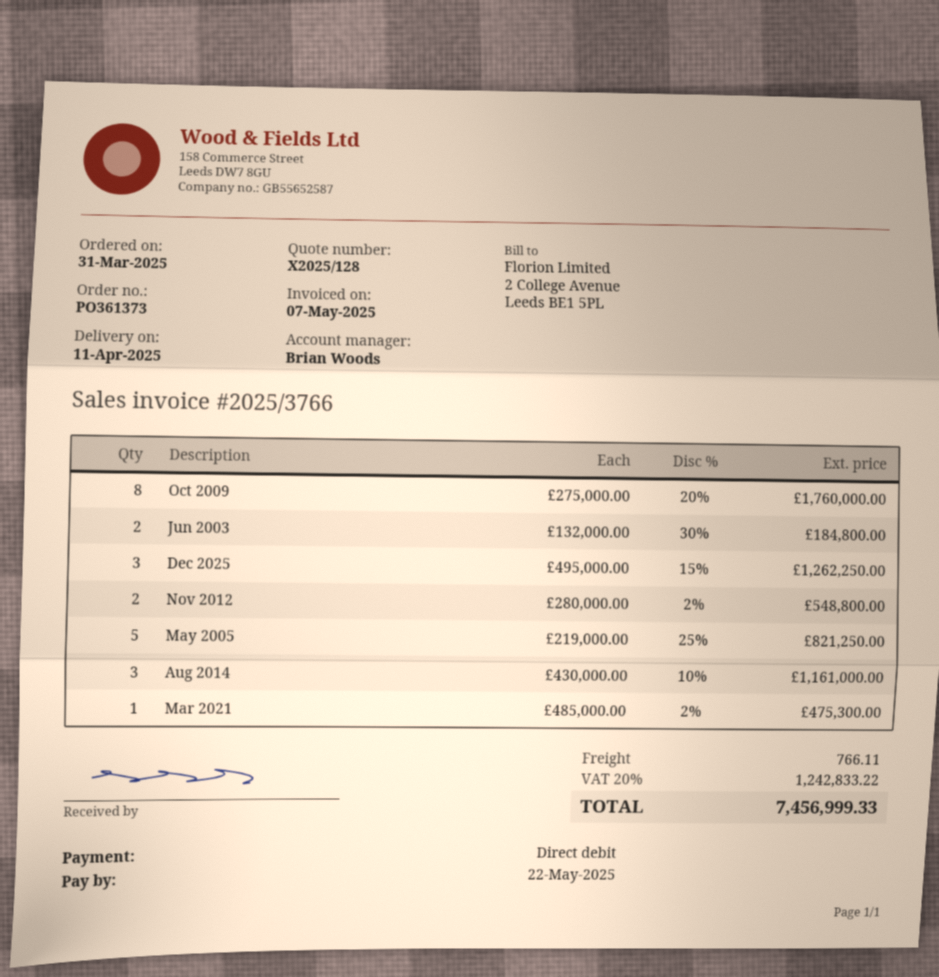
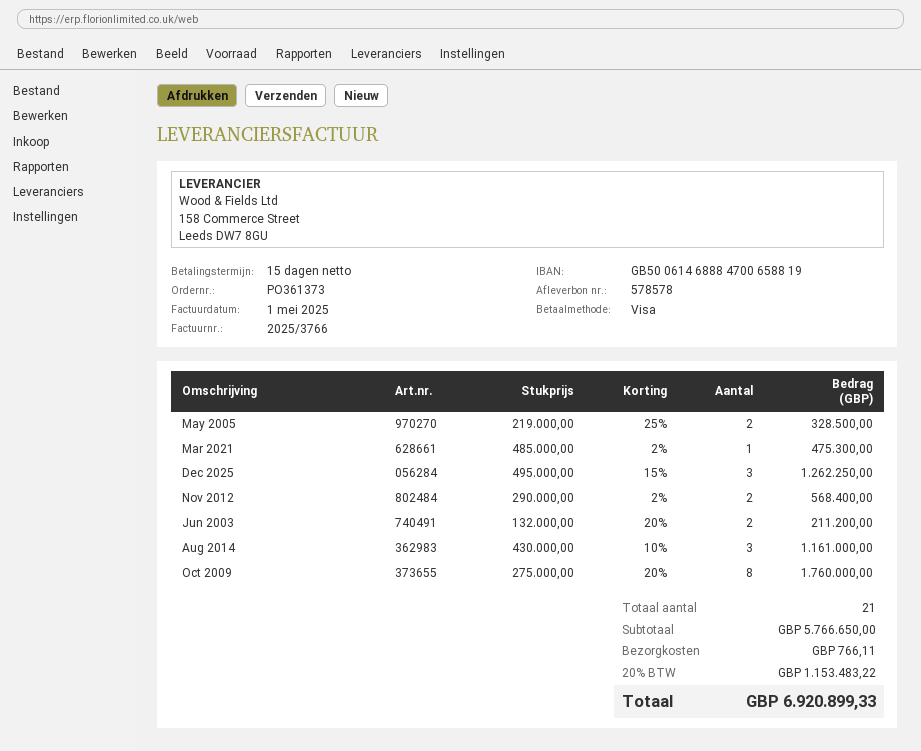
invoice date: 2025-05-07 -> 2025-05-01
payment method: direct debit -> Visa
Jun 2003: 2 x 132000.00 - 30% = 184800.00 -> 2 x 132000.00 - 20% = 211200.00
Nov 2012: 2 x 280000.00 - 2% = 548800.00 -> 2 x 290000.00 - 2% = 568400.00
May 2005: 5 x 219000.00 - 25% = 821250.00 -> 2 x 219000.00 - 25% = 328500.00
tax: 20% = 1242833.22 -> 20% = 1153483.22
total: 7456999.33 -> 6920899.33

